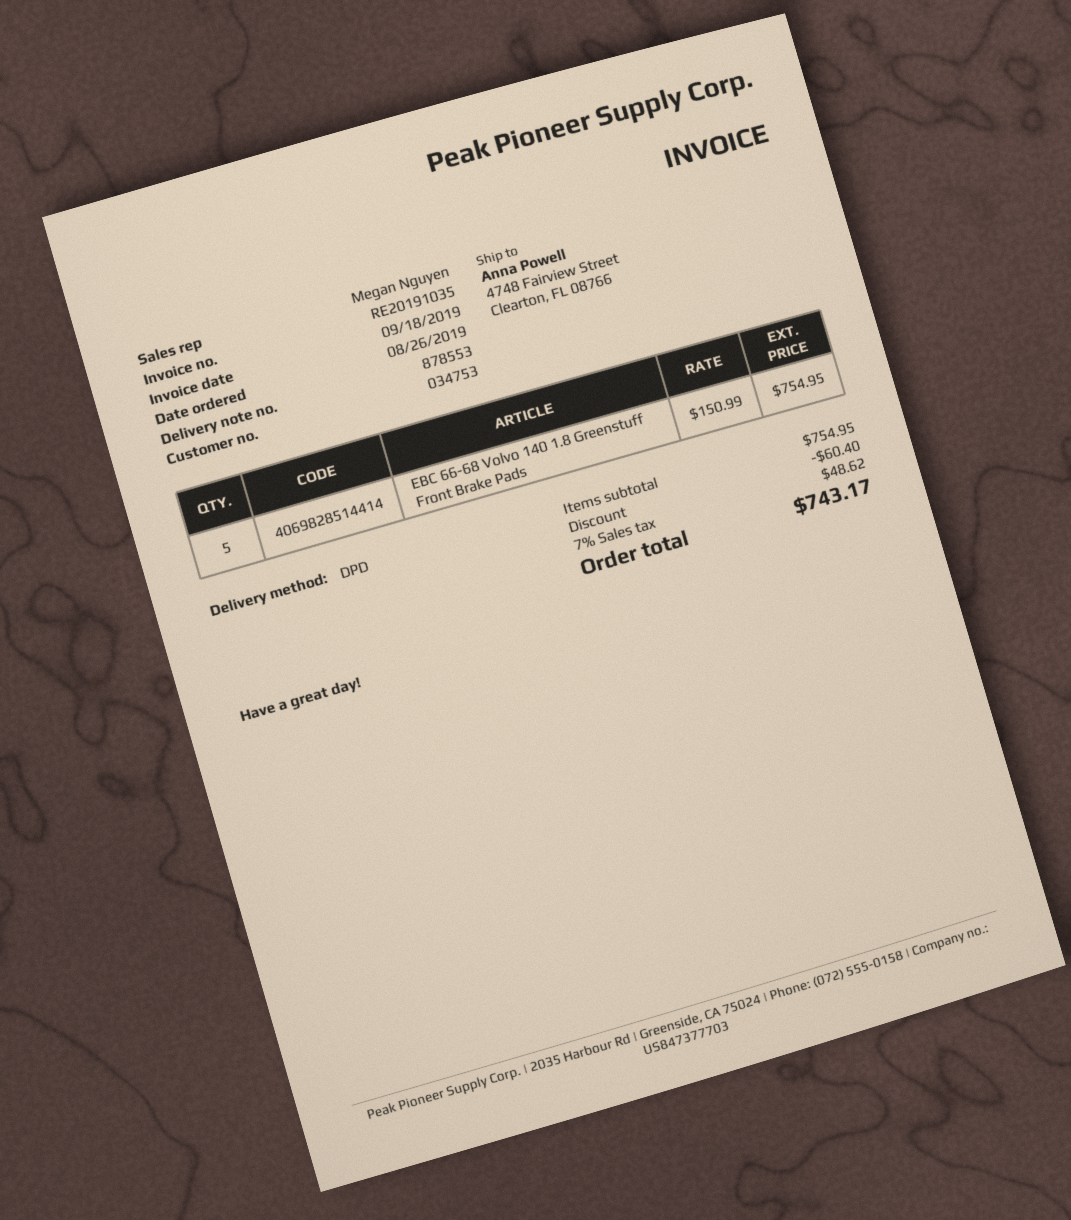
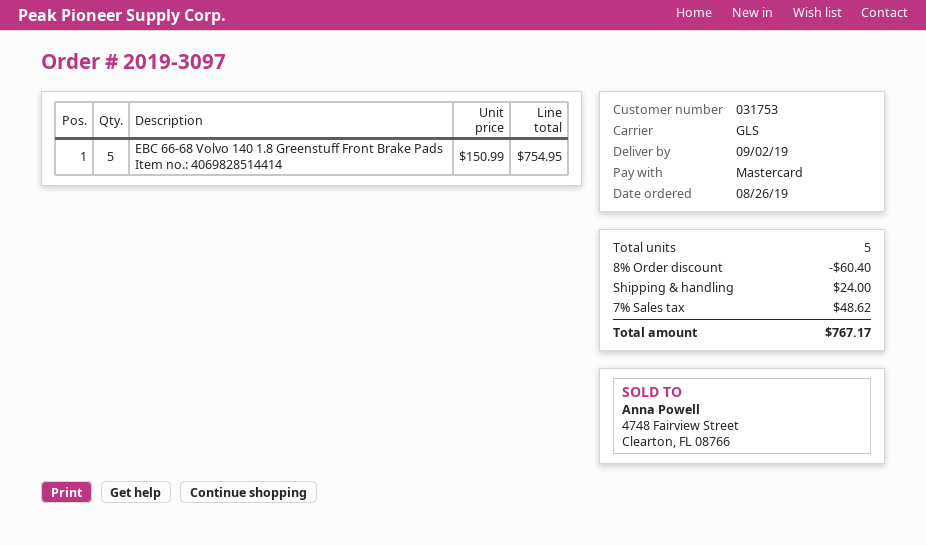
customer number: 034753 -> 031753
shipping method: DPD -> GLS
shipping: none -> 24.00
total: 743.17 -> 767.17

